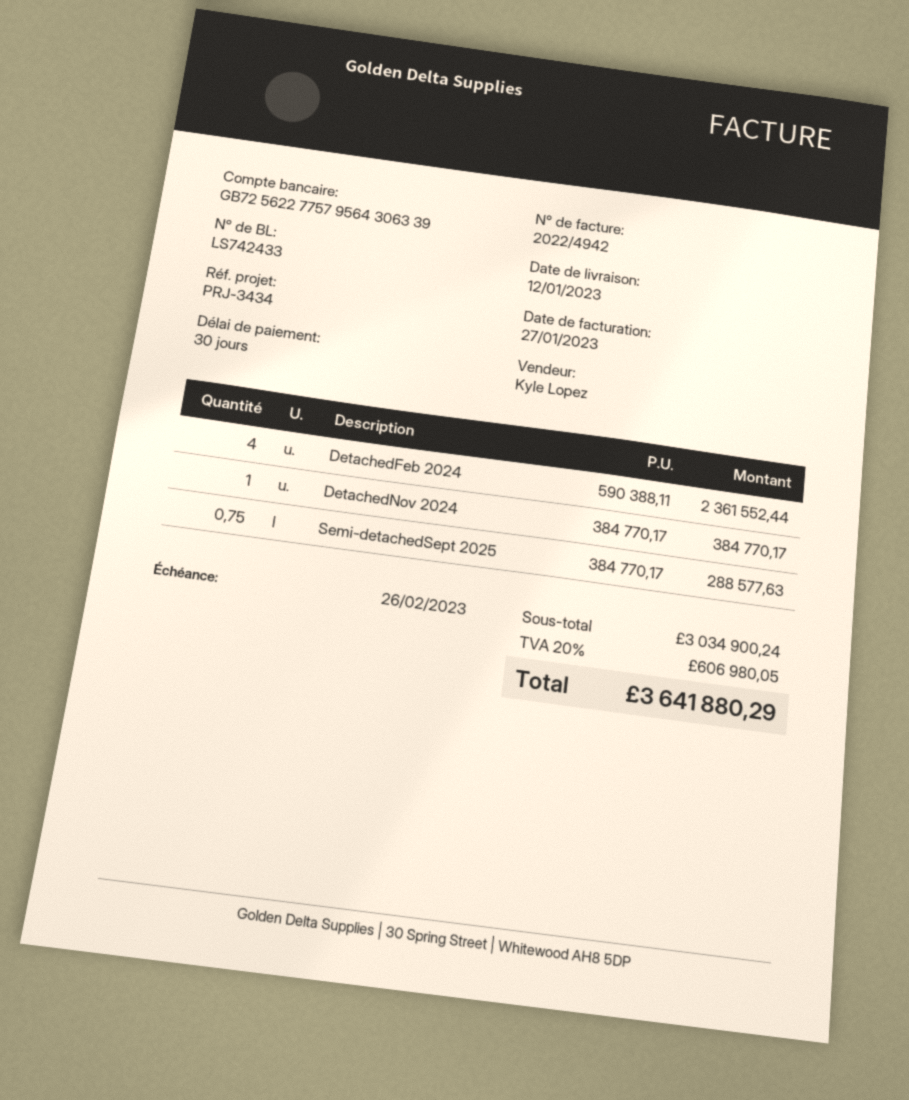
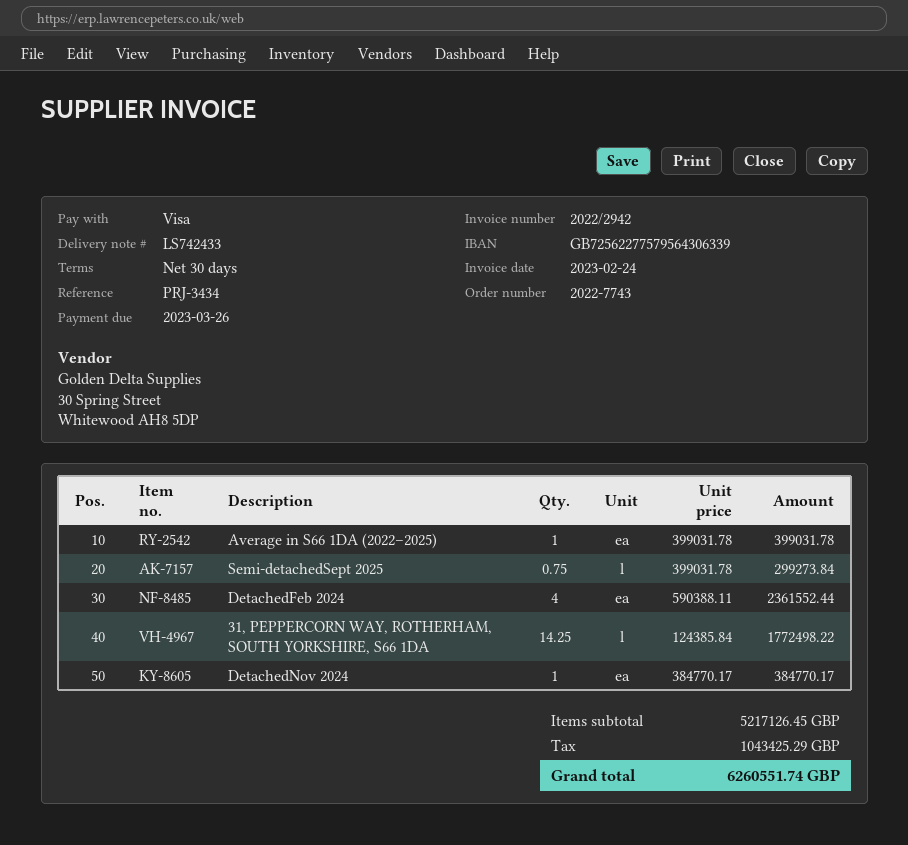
invoice number: 2022/4942 -> 2022/2942
invoice date: 2023-01-27 -> 2023-02-24
due date: 2023-02-26 -> 2023-03-26
Semi-detachedSept 2025: 0.75 x 384770.17 = 288577.63 -> 0.75 x 399031.78 = 299273.84
Average in S66 1DA (2022–2025): none -> 1 x 399031.78 = 399031.78
31, PEPPERCORN WAY, ROTHERHAM, SOUTH YORKSHIRE, S66 1DA: none -> 14.25 x 124385.84 = 1772498.22
subtotal: 3034900.24 -> 5217126.45
tax: 606980.05 -> 1043425.29
total: 3641880.29 -> 6260551.74

